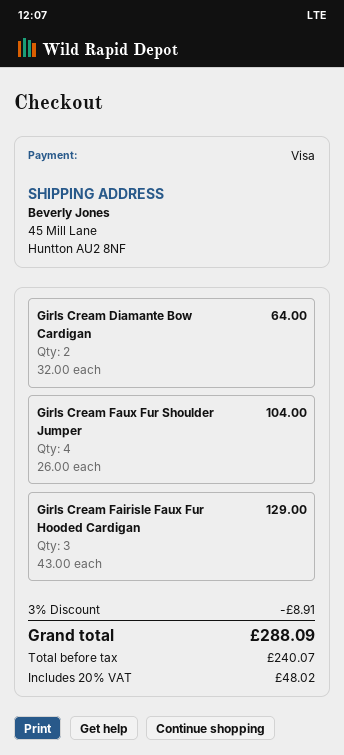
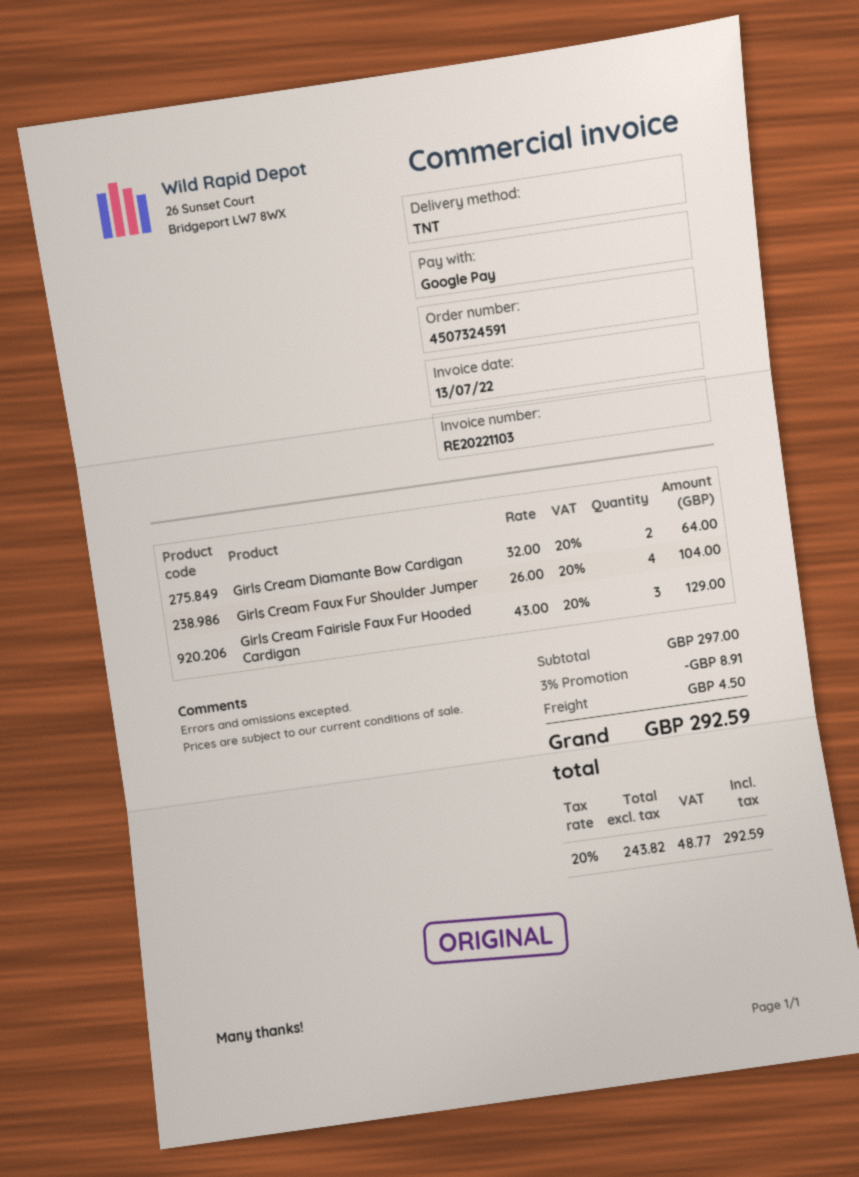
payment method: Visa -> Google Pay
shipping: none -> 4.50
net: 240.07 -> 243.82
tax: 20% = 48.02 -> 20% = 48.77
total: 288.09 -> 292.59

